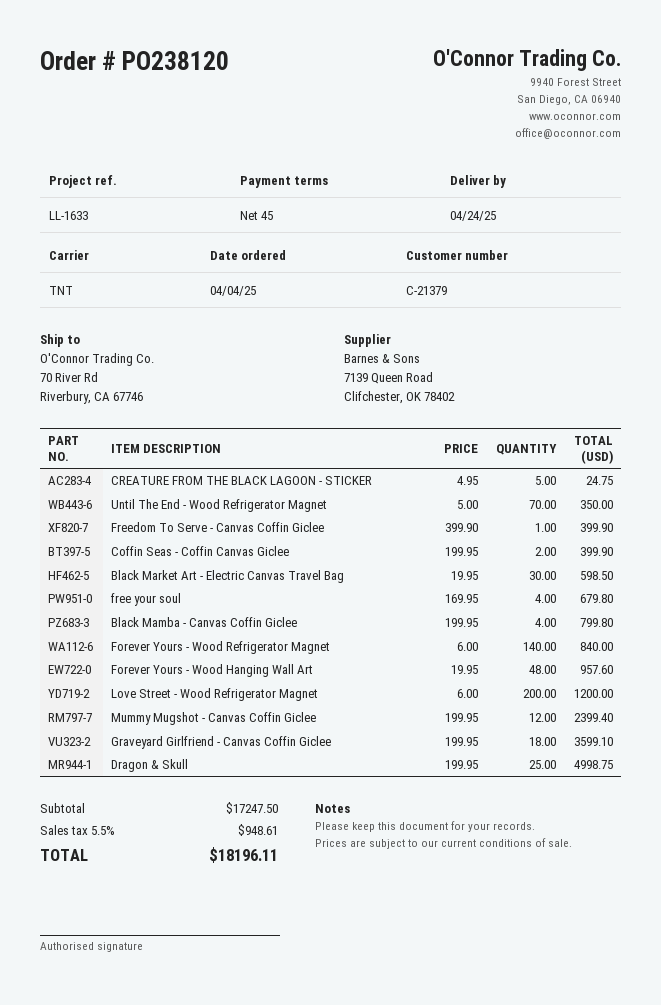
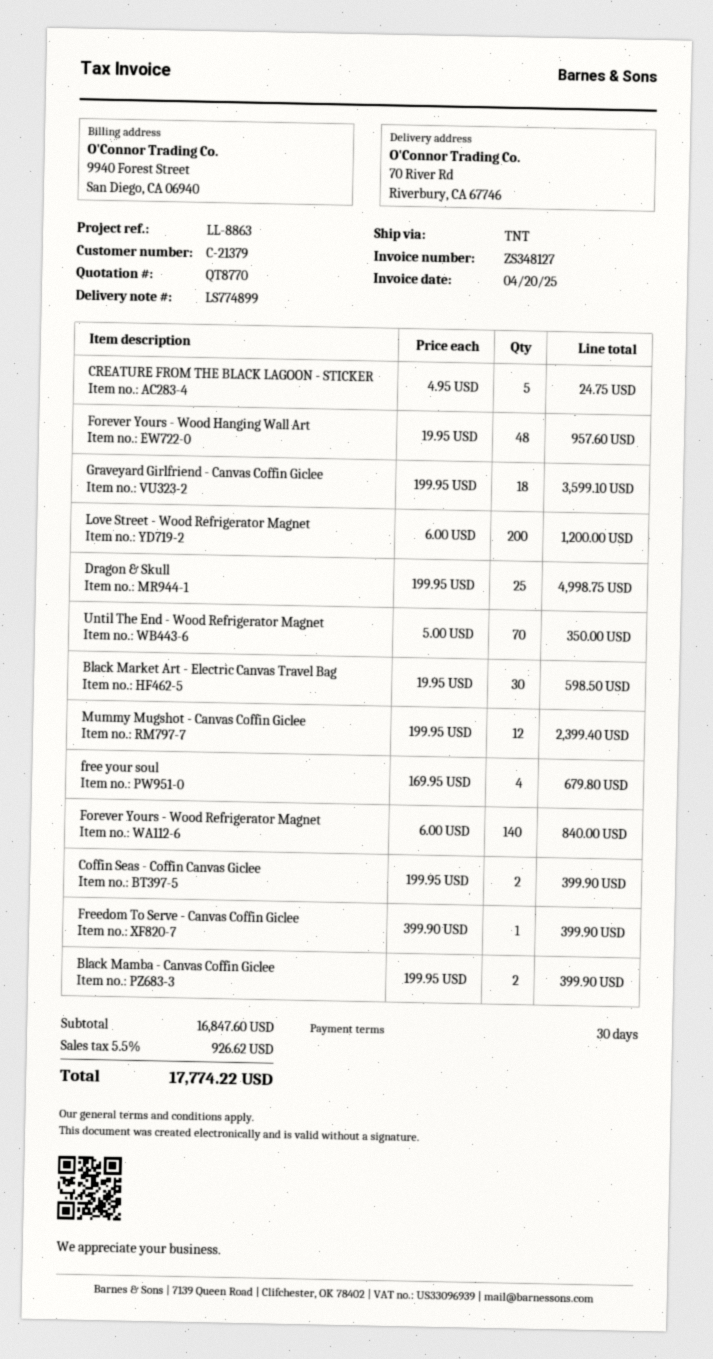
payment terms: 45 days -> 30 days
reference: LL-1633 -> LL-8863
Black Mamba - Canvas Coffin Giclee: 4 x 199.95 = 799.80 -> 2 x 199.95 = 399.90
subtotal: 17247.50 -> 16847.60
tax: 5.5% = 948.61 -> 5.5% = 926.62
total: 18196.11 -> 17774.22

